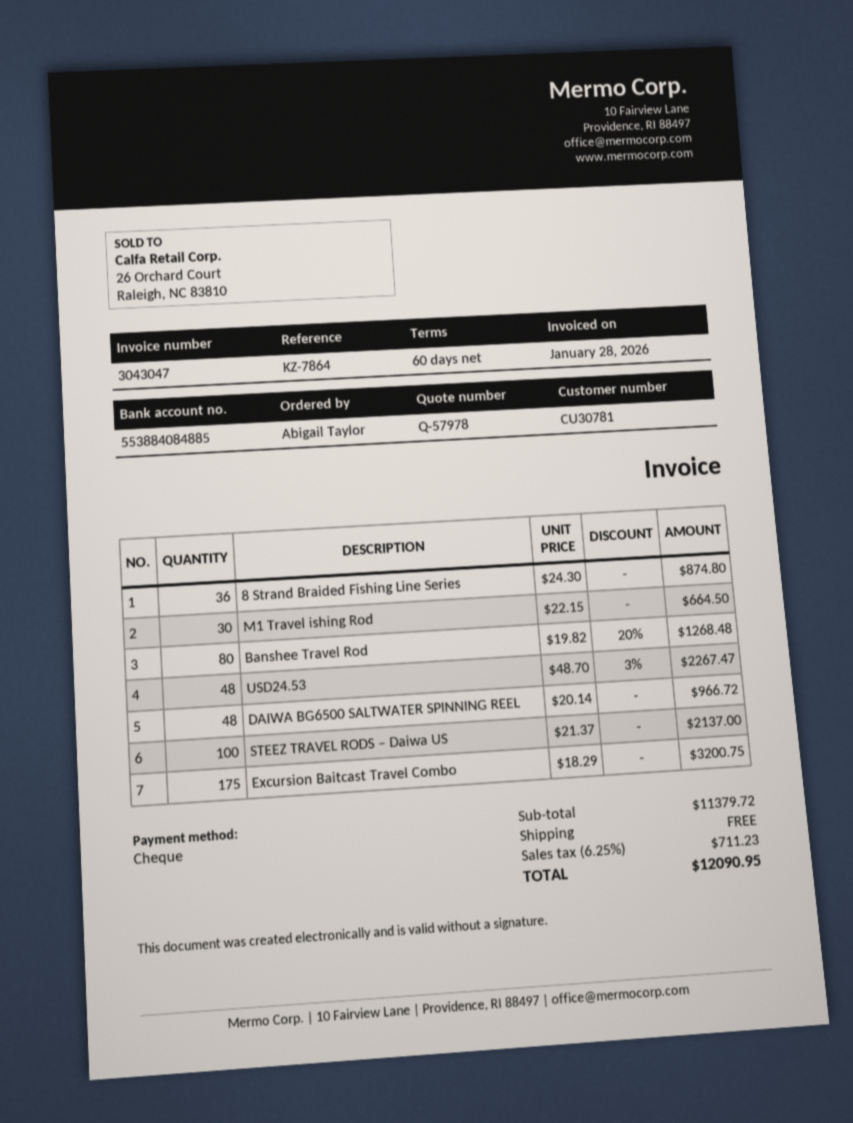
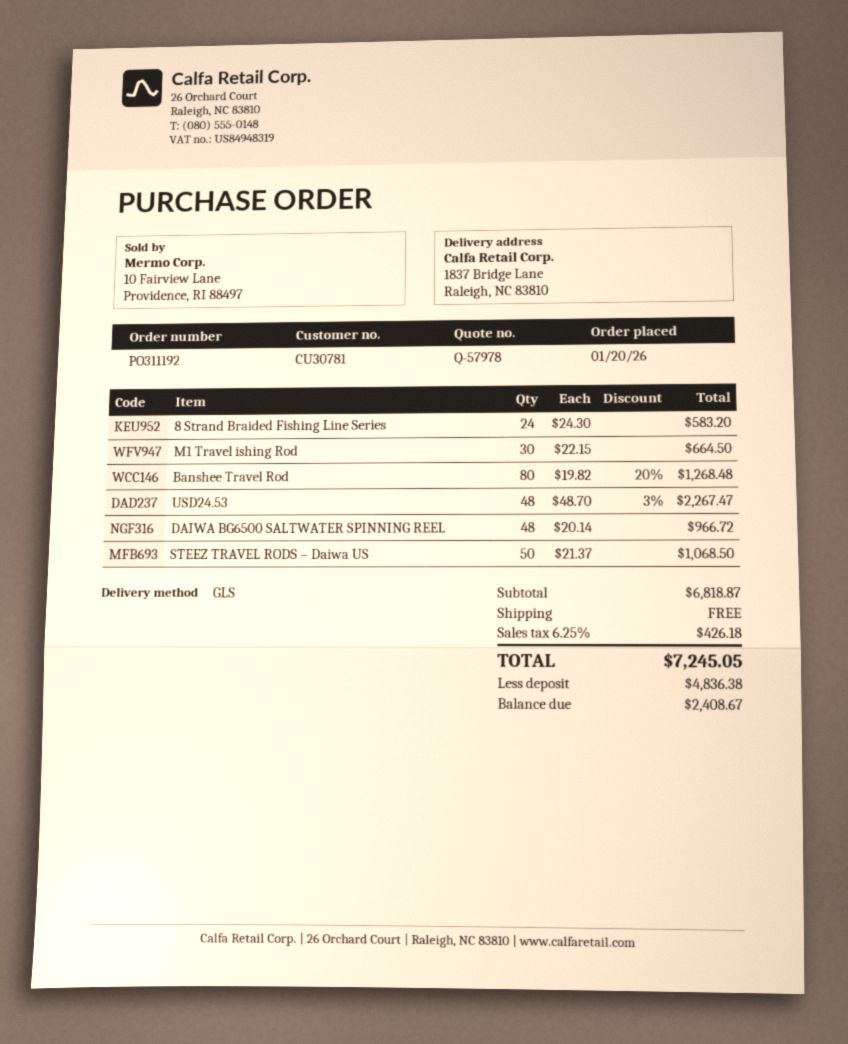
8 Strand Braided Fishing Line Series: 36 x 24.30 = 874.80 -> 24 x 24.30 = 583.20
STEEZ TRAVEL RODS – Daiwa US: 100 x 21.37 = 2137.00 -> 50 x 21.37 = 1068.50
Excursion Baitcast Travel Combo: 175 x 18.29 = 3200.75 -> none
subtotal: 11379.72 -> 6818.87
tax: 6.25% = 711.23 -> 6.25% = 426.18
total: 12090.95 -> 7245.05

